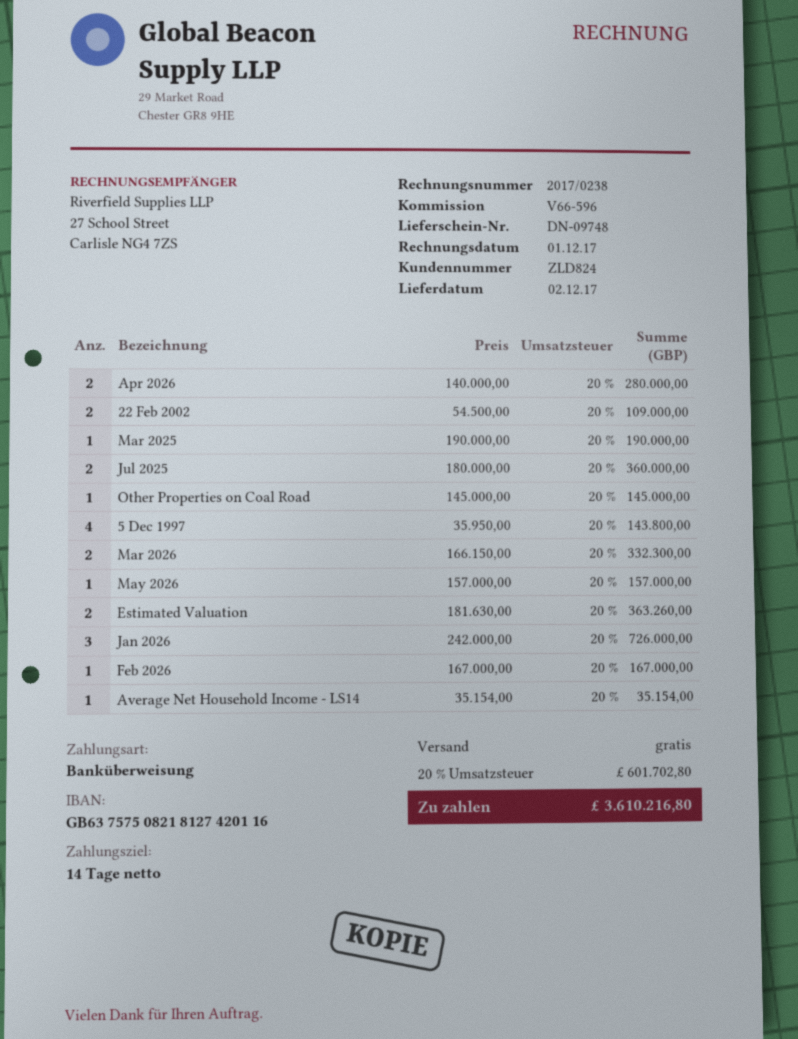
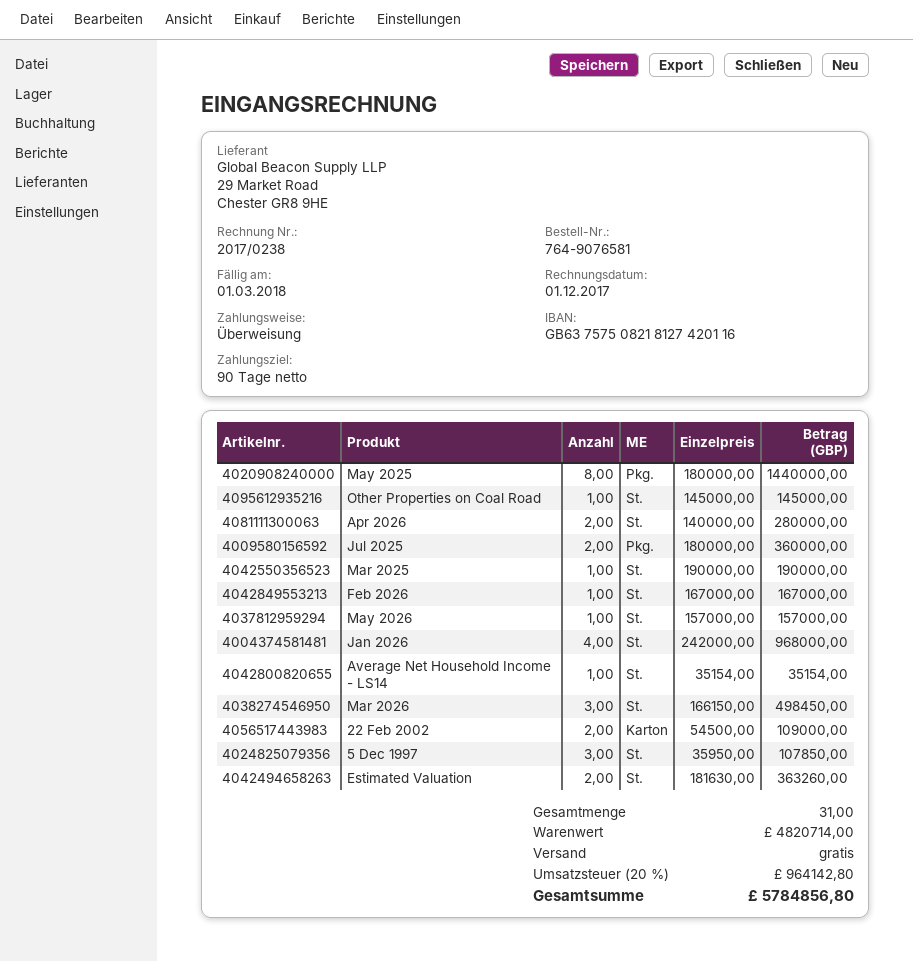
payment terms: 14 days -> 90 days
5 Dec 1997: 4 x 35950.00 = 143800.00 -> 3 x 35950.00 = 107850.00
Mar 2026: 2 x 166150.00 = 332300.00 -> 3 x 166150.00 = 498450.00
Jan 2026: 3 x 242000.00 = 726000.00 -> 4 x 242000.00 = 968000.00
May 2025: none -> 8 x 180000.00 = 1440000.00
tax: 20% = 601702.80 -> 20% = 964142.80
total: 3610216.80 -> 5784856.80

